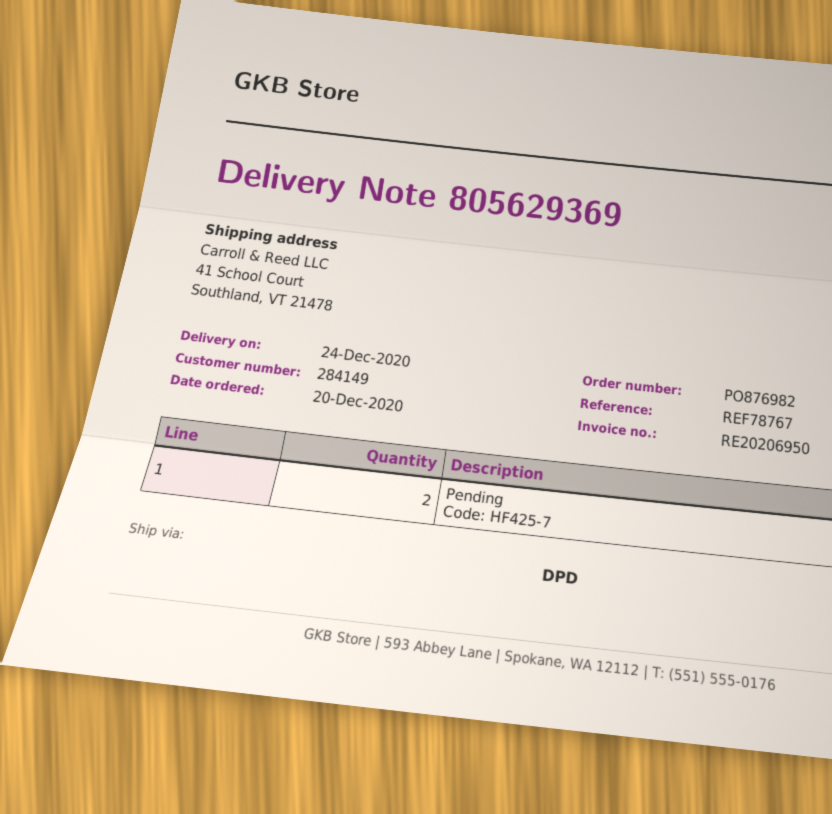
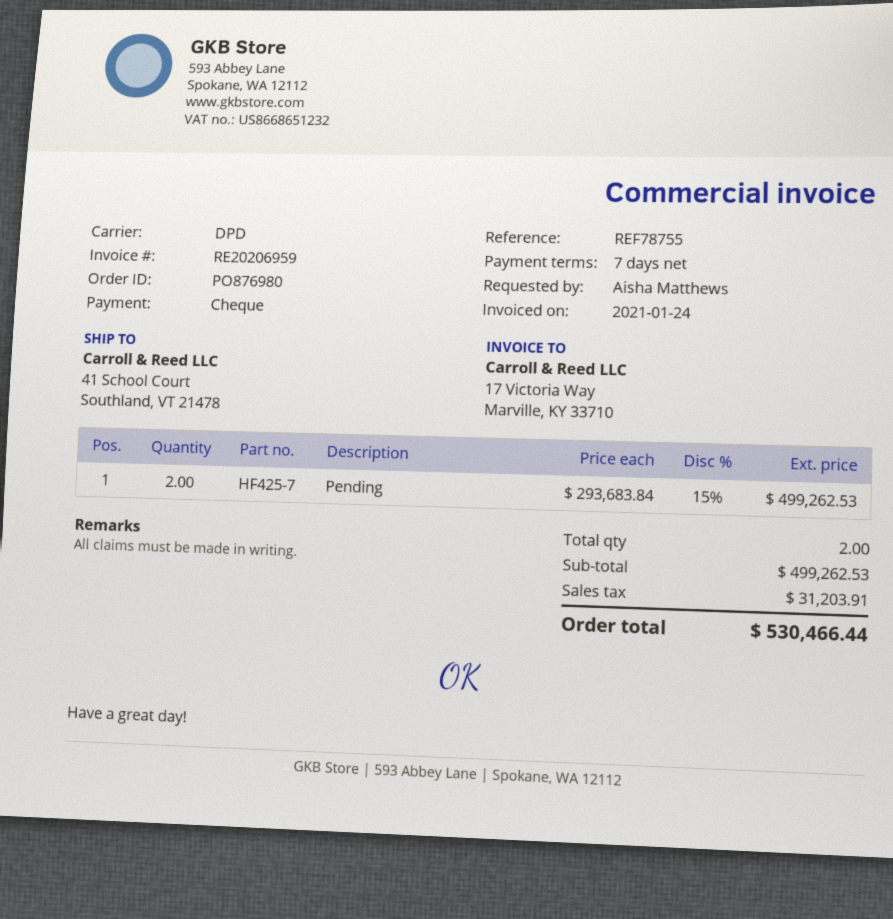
order number: PO876982 -> PO876980
invoice number: RE20206950 -> RE20206959
reference: REF78767 -> REF78755

